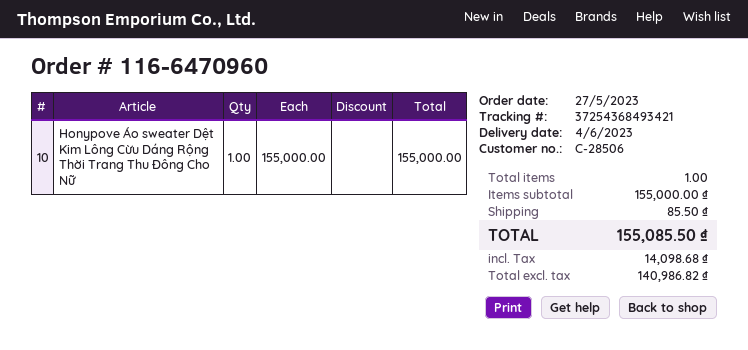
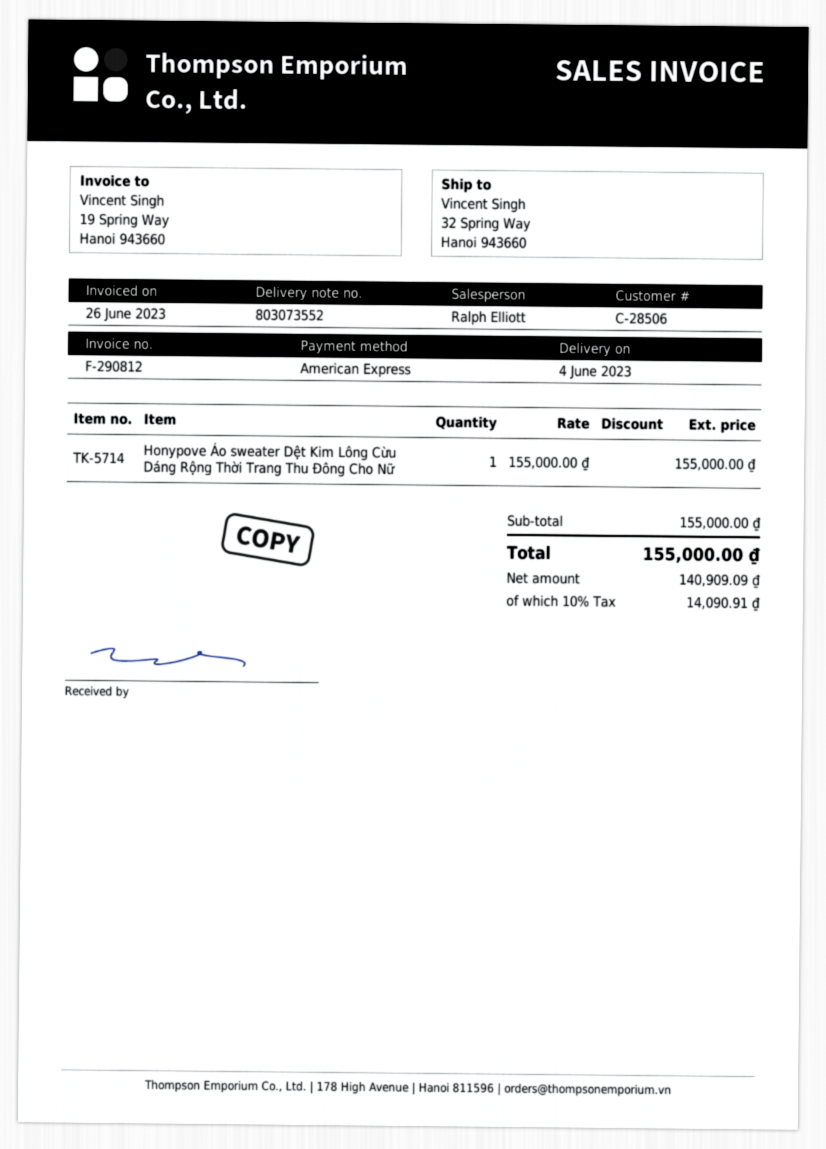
shipping: 85.50 -> none
net: 140986.82 -> 140909.09
tax: 14098.68 -> 14090.91
total: 155085.50 -> 155000.00

